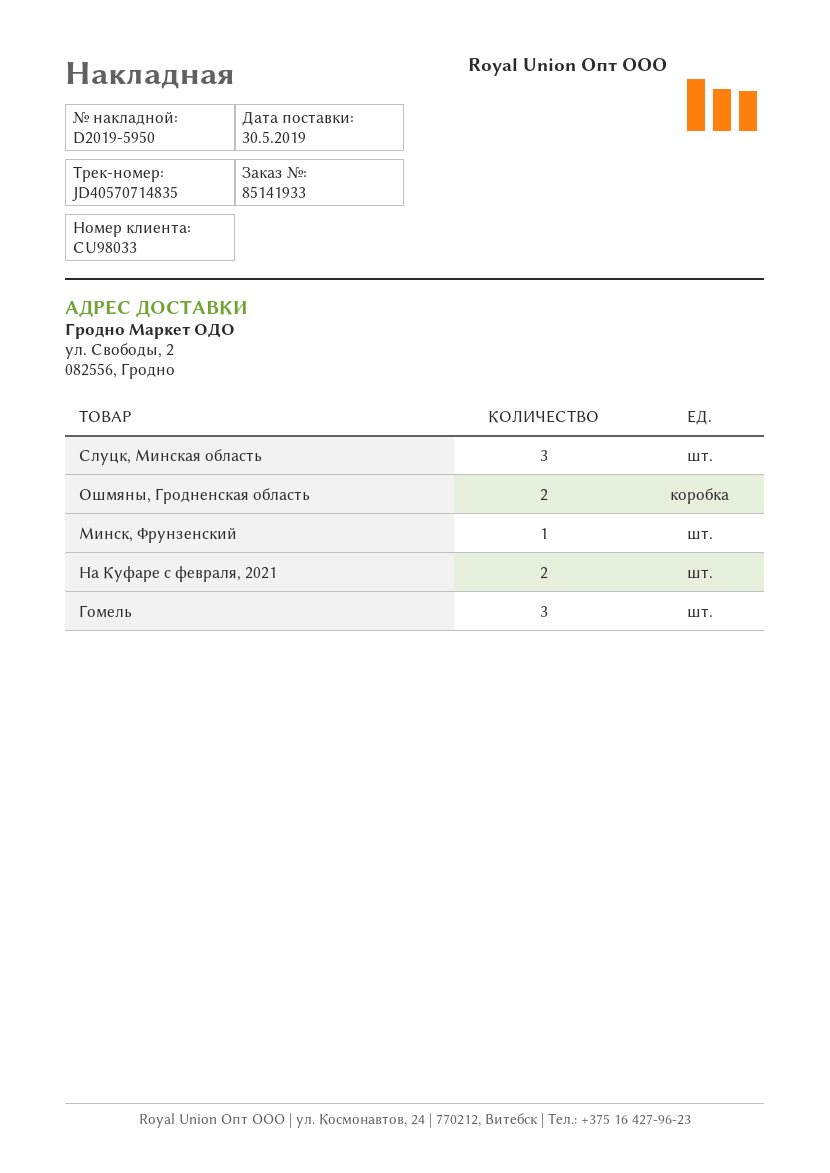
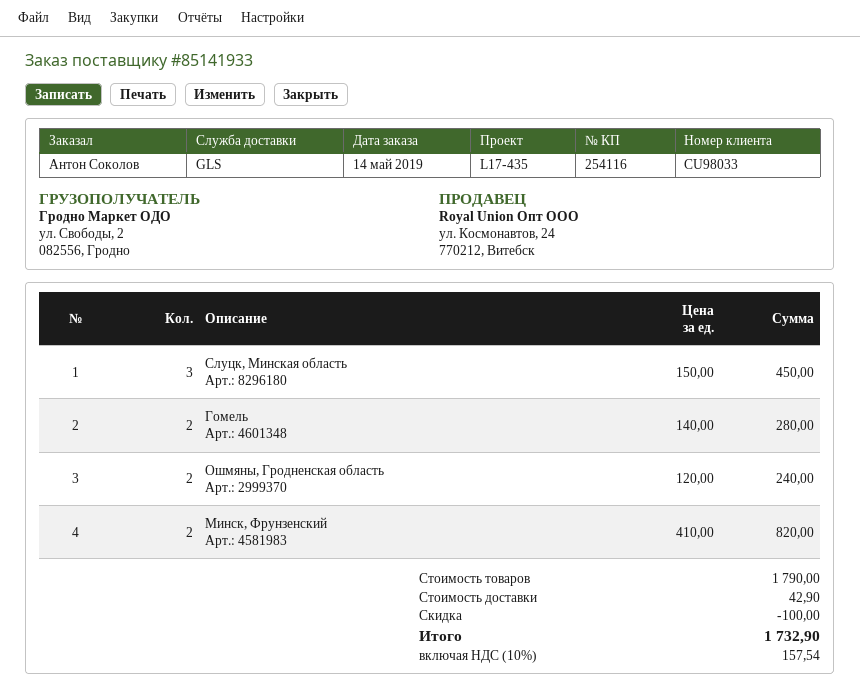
Минск, Фрунзенский: 1 -> 2
На Куфаре с февраля, 2021: 2 -> none
Гомель: 3 -> 2

